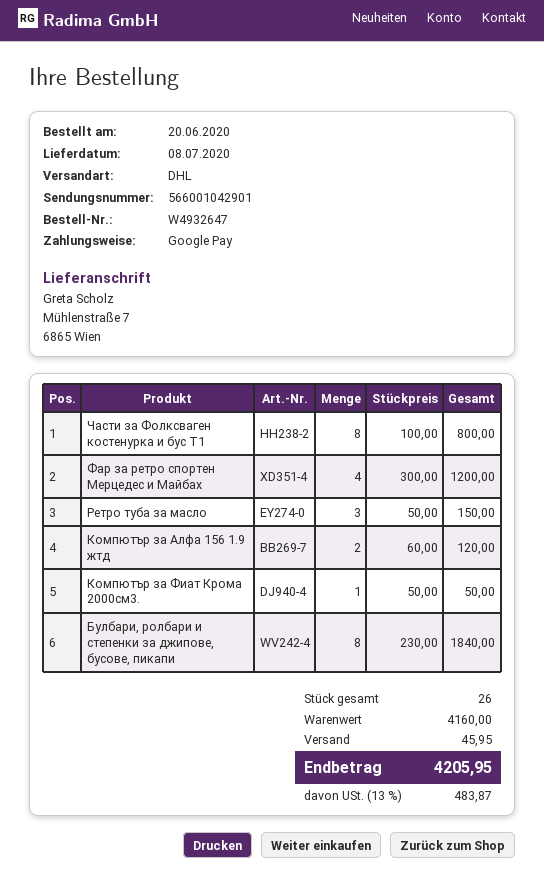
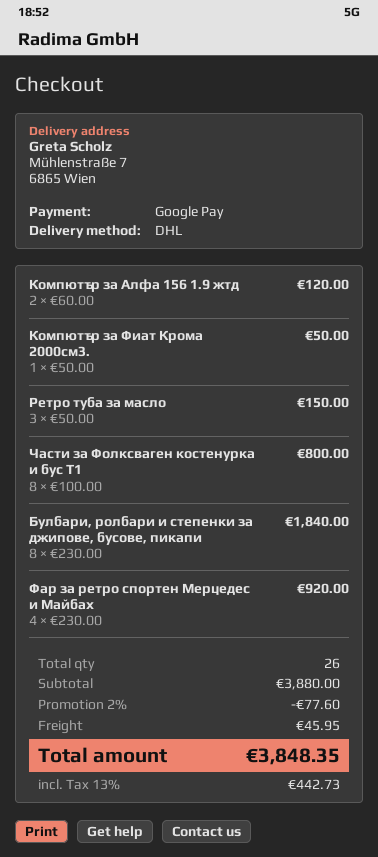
Фар за ретро спортен Мерцедес и Майбах: 4 x 300.00 = 1200.00 -> 4 x 230.00 = 920.00
subtotal: 4160.00 -> 3880.00
discount: none -> 2% = 77.60
tax: 13% = 483.87 -> 13% = 442.73
total: 4205.95 -> 3848.35

